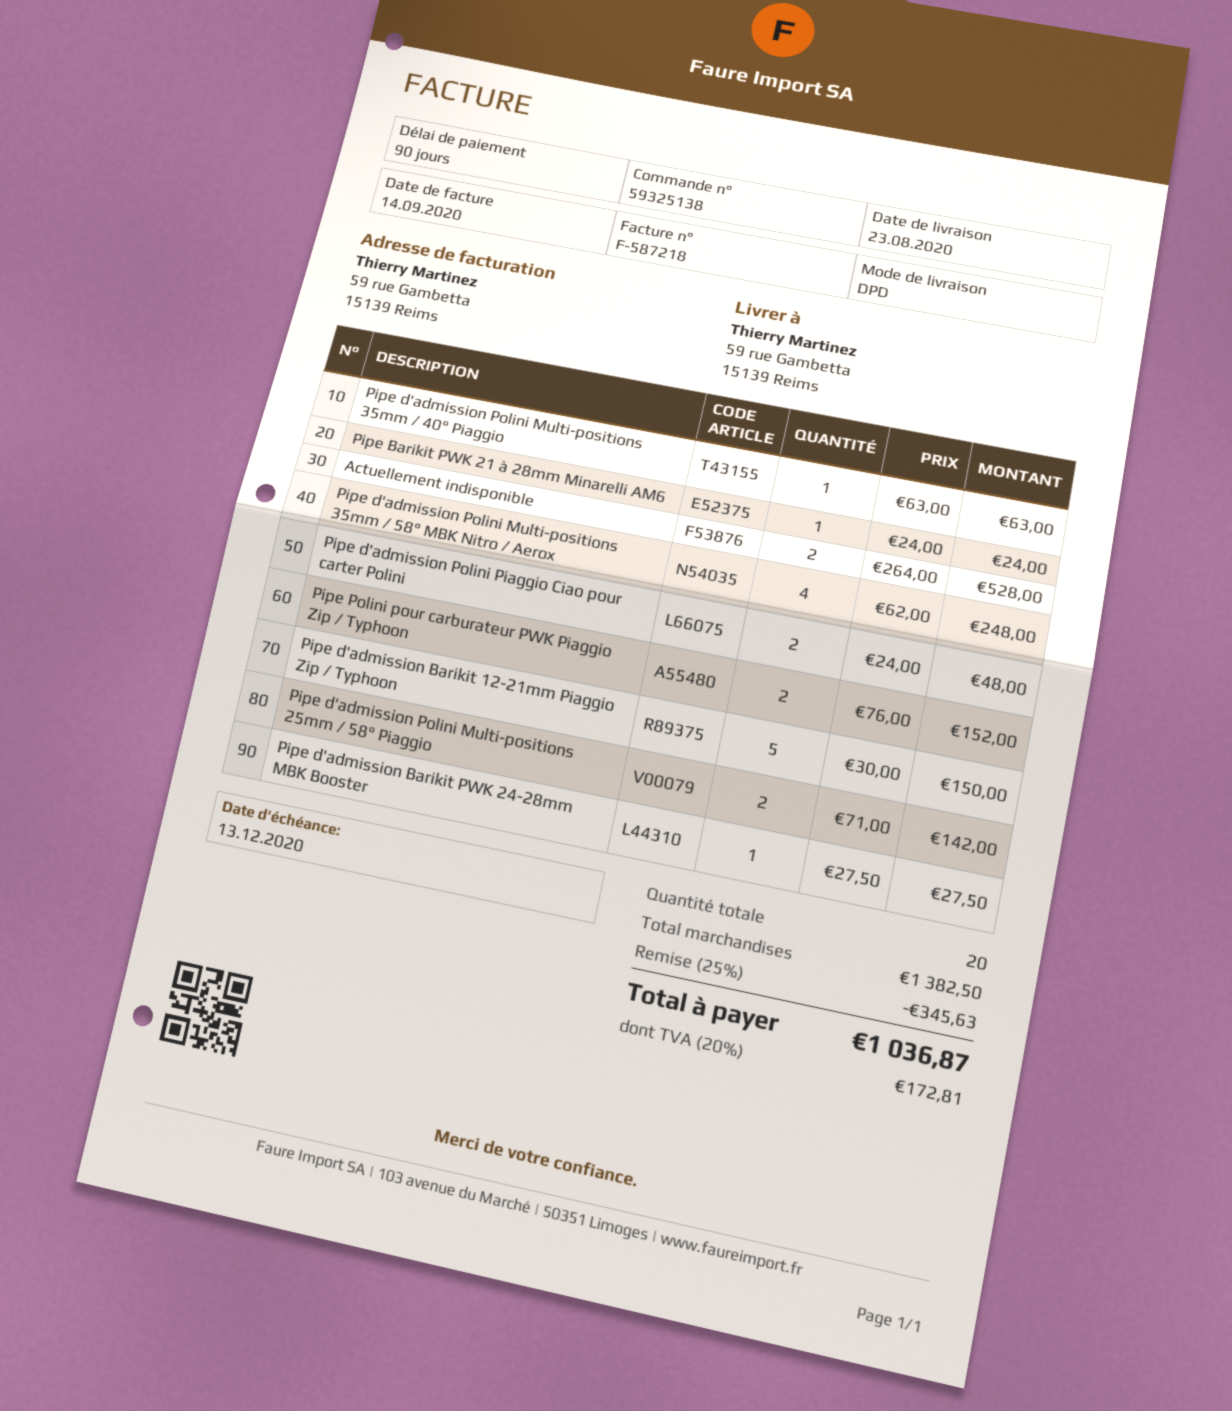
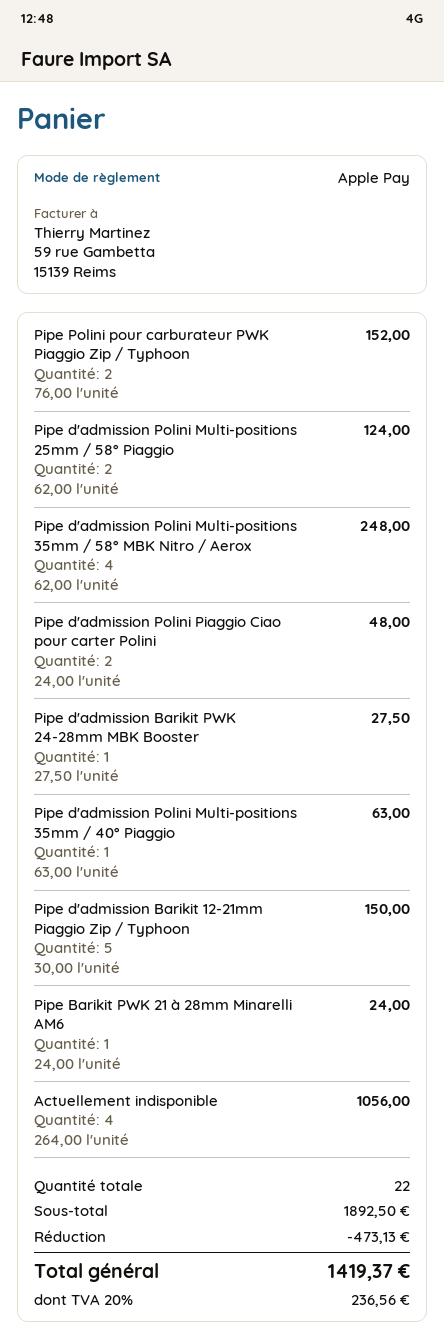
Actuellement indisponible: 2 x 264.00 = 528.00 -> 4 x 264.00 = 1056.00
Pipe d'admission Polini Multi-positions 25mm / 58° Piaggio: 2 x 71.00 = 142.00 -> 2 x 62.00 = 124.00
total quantity: 20 -> 22
subtotal: 1382.50 -> 1892.50
discount: 345.63 -> 473.13
tax: 20% = 172.81 -> 20% = 236.56
total: 1036.87 -> 1419.37

